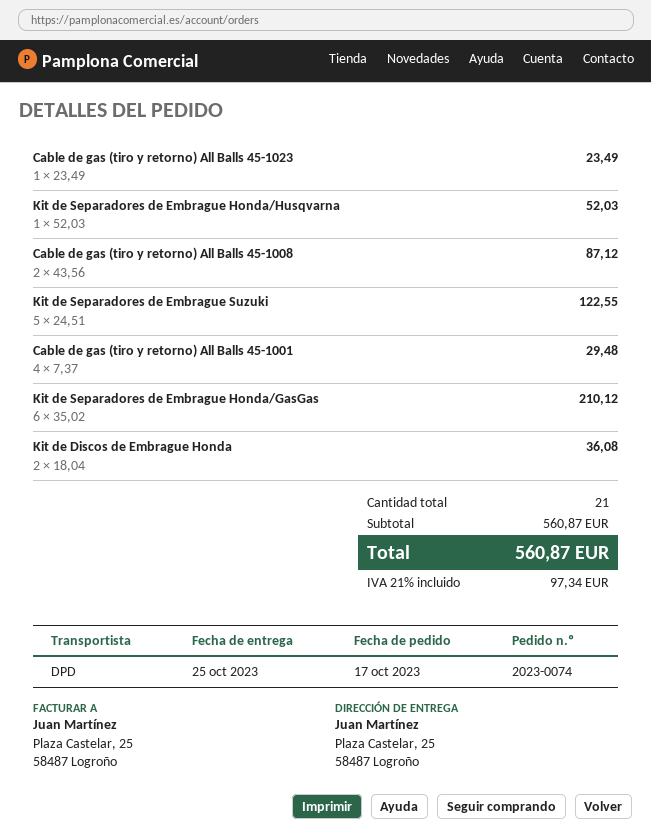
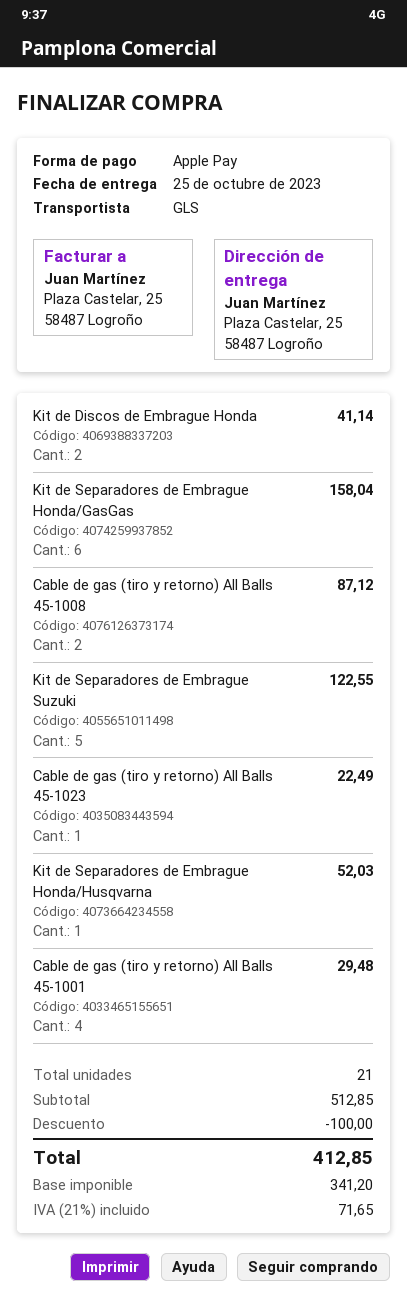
shipping method: DPD -> GLS
Cable de gas (tiro y retorno) All Balls 45-1023: 1 for 23.49 -> 1 for 22.49
Kit de Separadores de Embrague Honda/GasGas: 6 for 210.12 -> 6 for 158.04
Kit de Discos de Embrague Honda: 2 for 36.08 -> 2 for 41.14
subtotal: 560.87 -> 512.85
discount: none -> 100.00
tax: 21% = 97.34 -> 21% = 71.65
total: 560.87 -> 412.85

